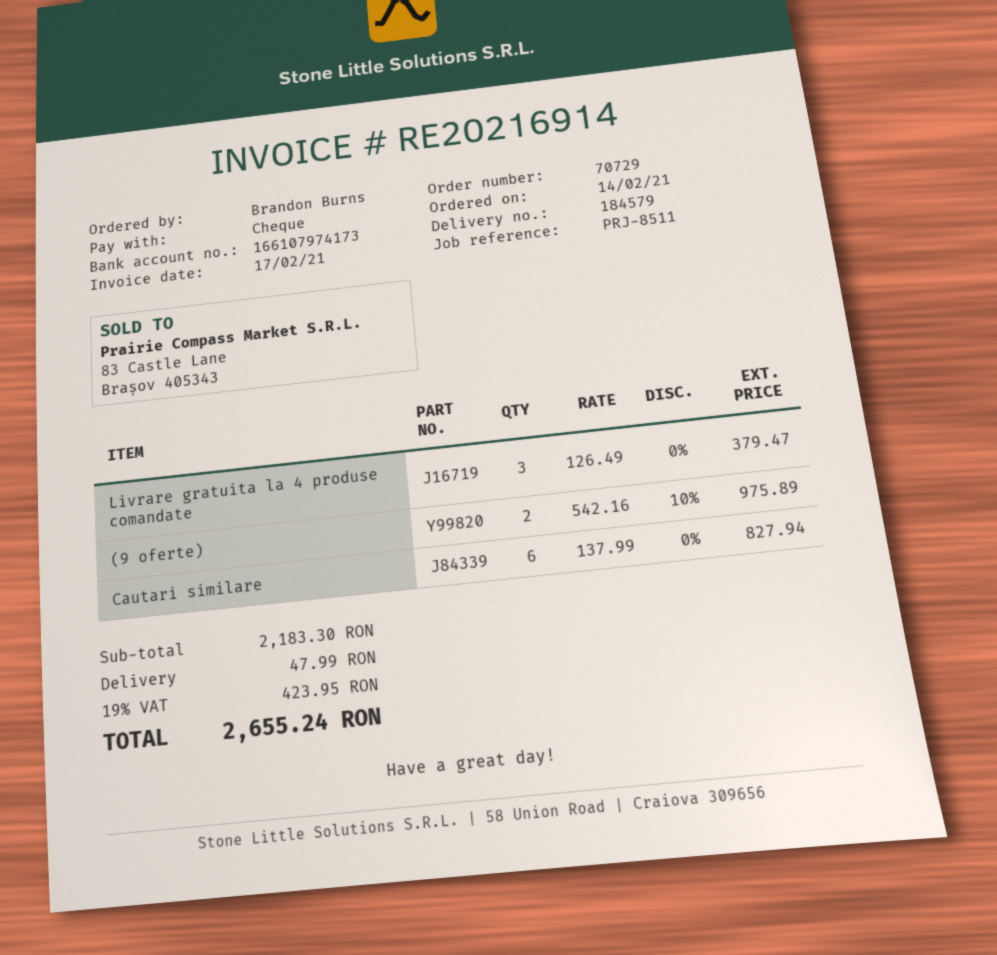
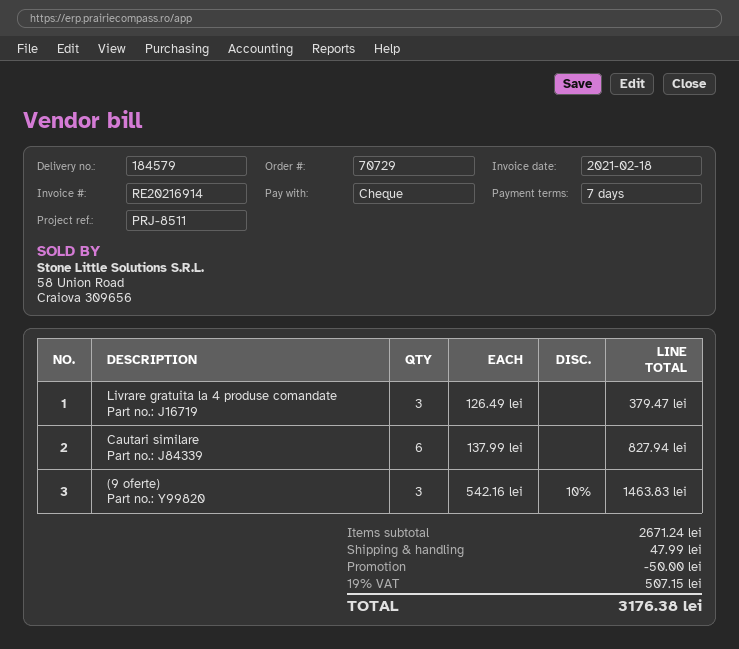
invoice date: 2021-02-17 -> 2021-02-18
(9 oferte): 2 x 542.16 - 10% = 975.89 -> 3 x 542.16 - 10% = 1463.83
subtotal: 2183.30 -> 2671.24
discount: none -> 50.00
tax: 19% = 423.95 -> 19% = 507.15
total: 2655.24 -> 3176.38

